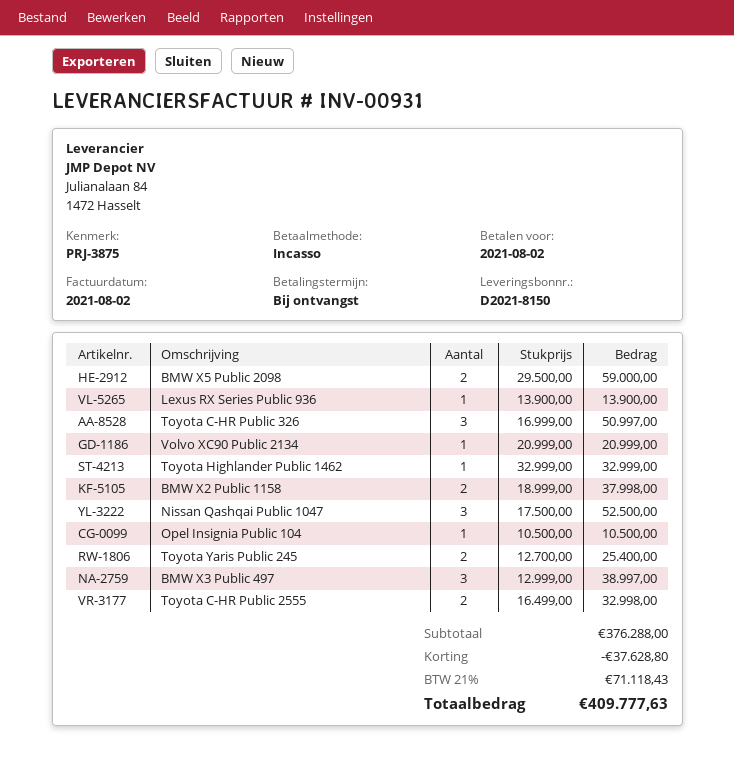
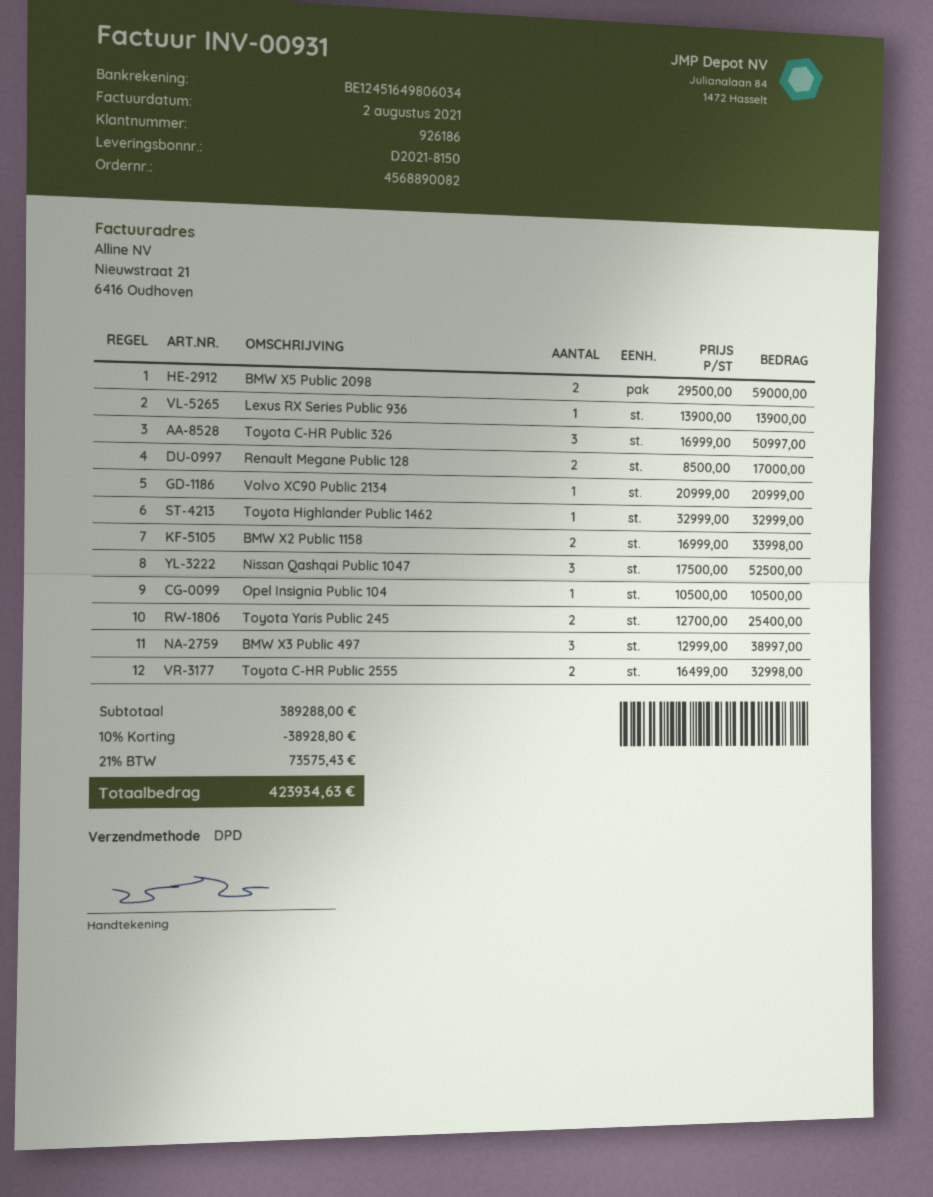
BMW X2 Public 1158: 2 x 18999.00 = 37998.00 -> 2 x 16999.00 = 33998.00
Renault Megane Public 128: none -> 2 x 8500.00 = 17000.00
subtotal: 376288.00 -> 389288.00
discount: 37628.80 -> 38928.80
tax: 21% = 71118.43 -> 21% = 73575.43
total: 409777.63 -> 423934.63

